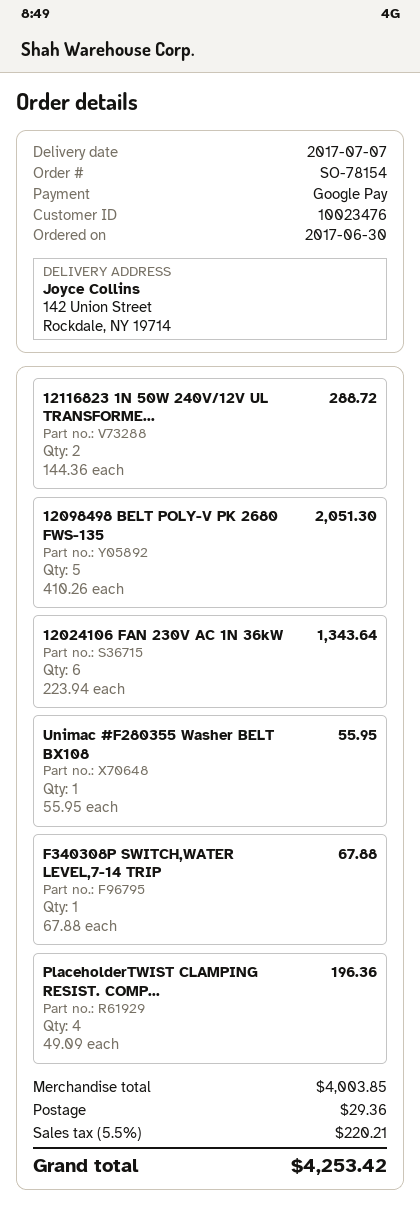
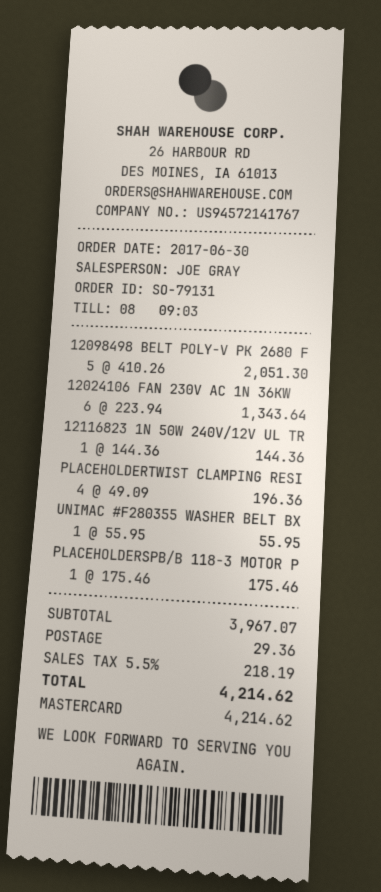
order number: SO-78154 -> SO-79131
payment method: Google Pay -> Mastercard
12116823 1N 50W 240V/12V UL TRANSFORME...: 2 x 144.36 = 288.72 -> 1 x 144.36 = 144.36
F340308P SWITCH,WATER LEVEL,7-14 TRIP: 1 x 67.88 = 67.88 -> none
PLACEHOLDERSPB/B 118-3 MOTOR P: none -> 1 x 175.46 = 175.46
subtotal: 4003.85 -> 3967.07
tax: 5.5% = 220.21 -> 5.5% = 218.19
total: 4253.42 -> 4214.62

